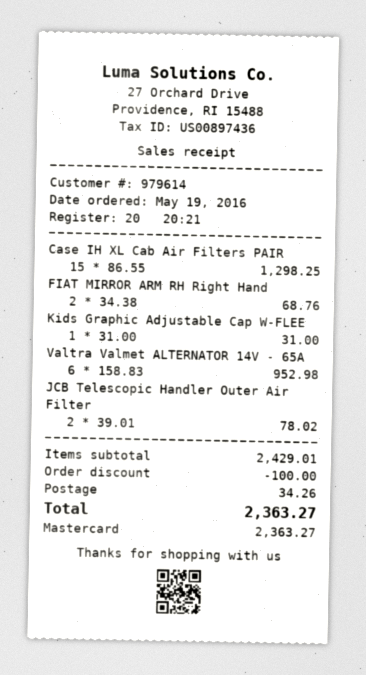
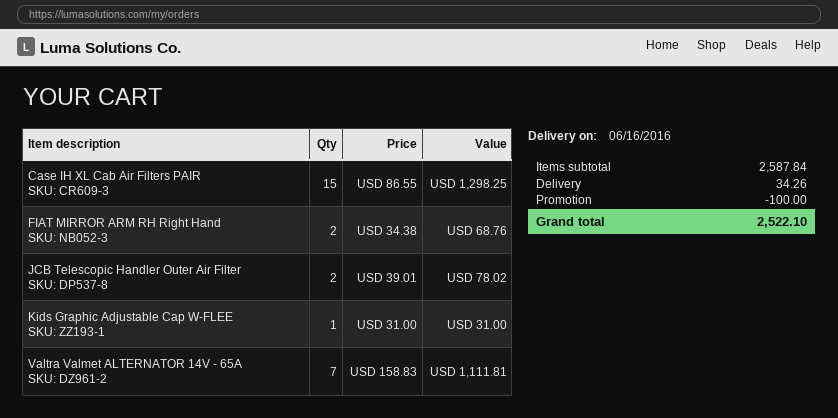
Valtra Valmet ALTERNATOR 14V - 65A: 6 x 158.83 = 952.98 -> 7 x 158.83 = 1111.81
subtotal: 2429.01 -> 2587.84
total: 2363.27 -> 2522.10

